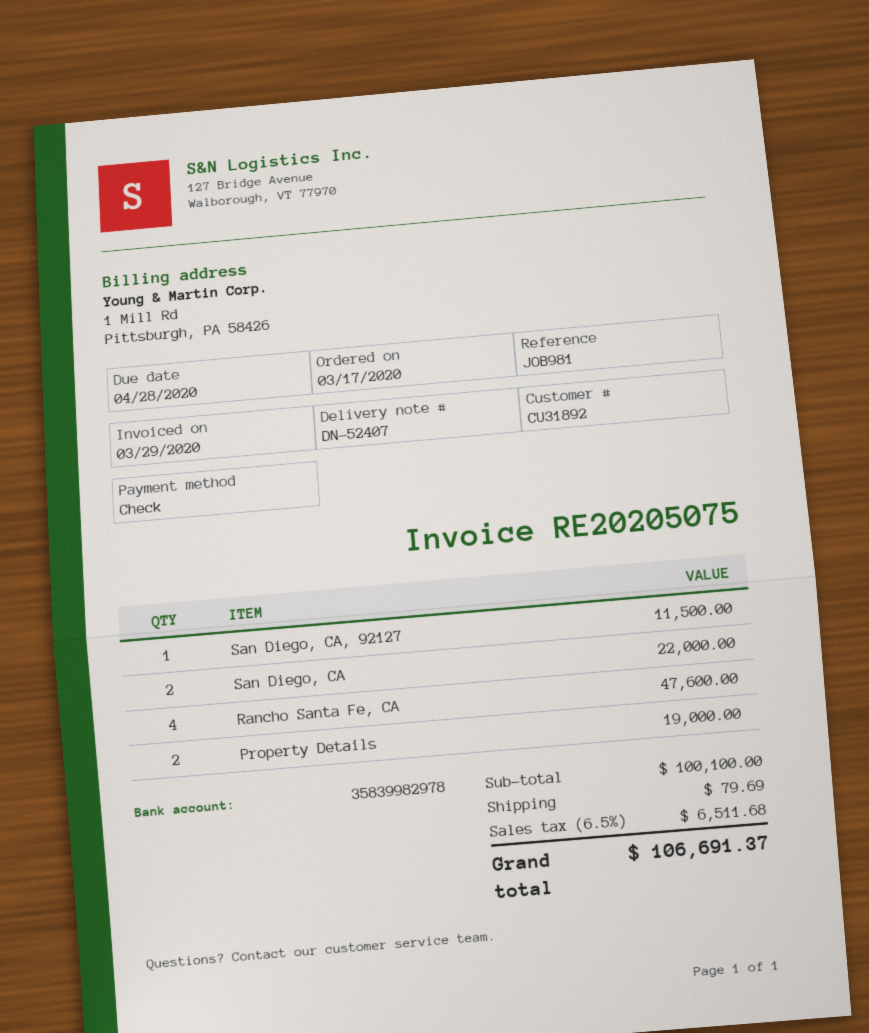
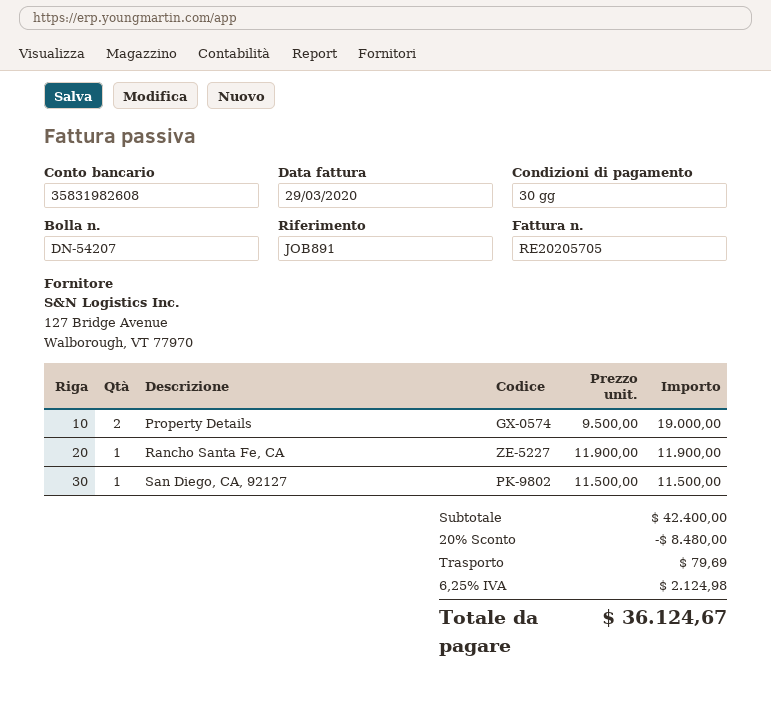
delivery note number: DN-52407 -> DN-54207
invoice number: RE20205075 -> RE20205705
reference: JOB981 -> JOB891
bank account: 35839982978 -> 35831982608
San Diego, CA: 2 for 22000.00 -> none
Rancho Santa Fe, CA: 4 for 47600.00 -> 1 for 11900.00
subtotal: 100100.00 -> 42400.00
discount: none -> 20% = 8480.00
tax: 6.5% = 6511.68 -> 6.25% = 2124.98
total: 106691.37 -> 36124.67

